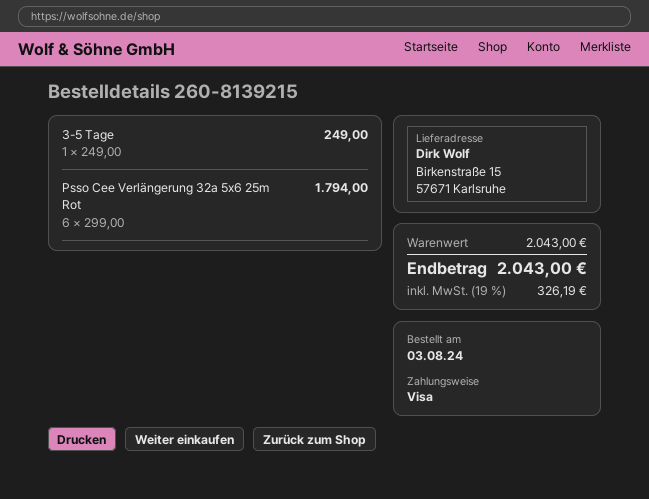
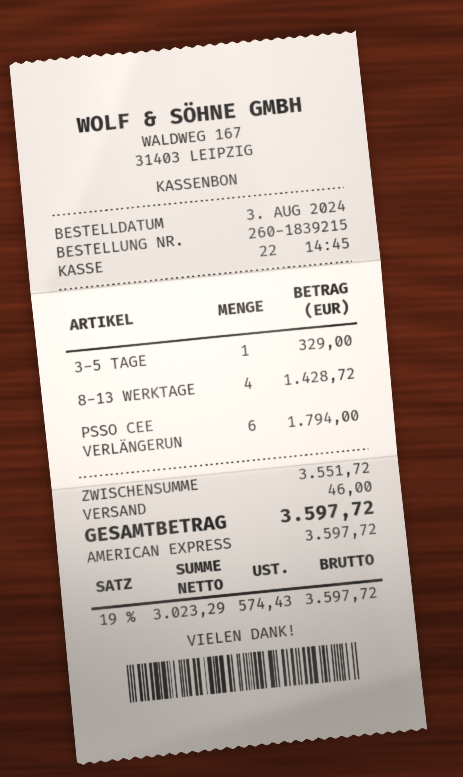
order number: 260-8139215 -> 260-1839215
payment method: Visa -> American Express
3-5 Tage: 1 for 249.00 -> 1 for 329.00
8-13 WERKTAGE: none -> 4 for 1428.72
subtotal: 2043.00 -> 3551.72
shipping: none -> 46.00
tax: 19% = 326.19 -> 19% = 574.43
total: 2043.00 -> 3597.72

